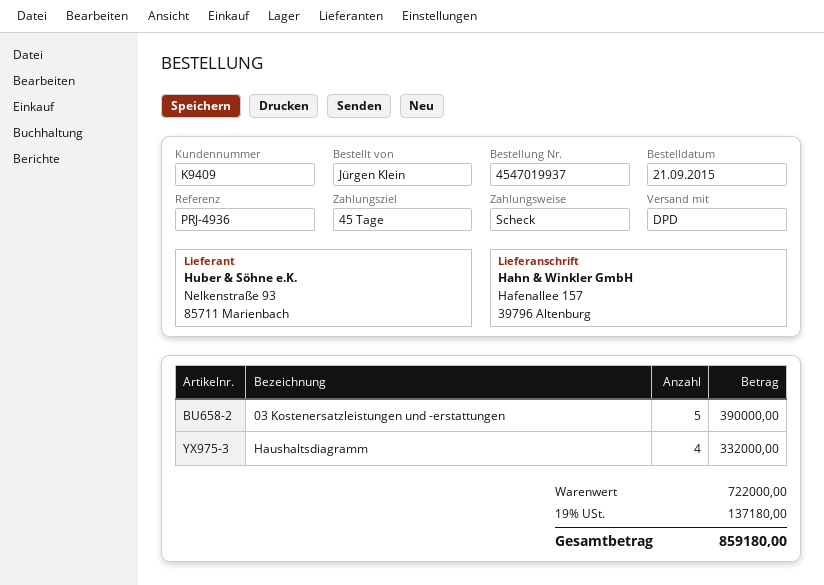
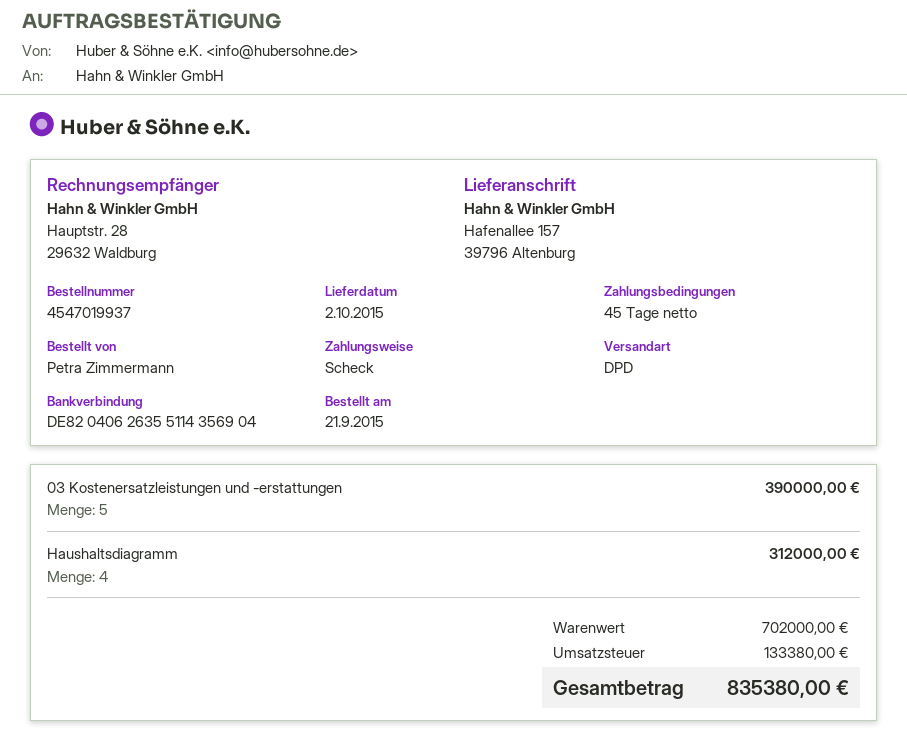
ordered by: Jürgen Klein -> Petra Zimmermann
Haushaltsdiagramm: 4 for 332000.00 -> 4 for 312000.00
subtotal: 722000.00 -> 702000.00
tax: 137180.00 -> 133380.00
total: 859180.00 -> 835380.00

